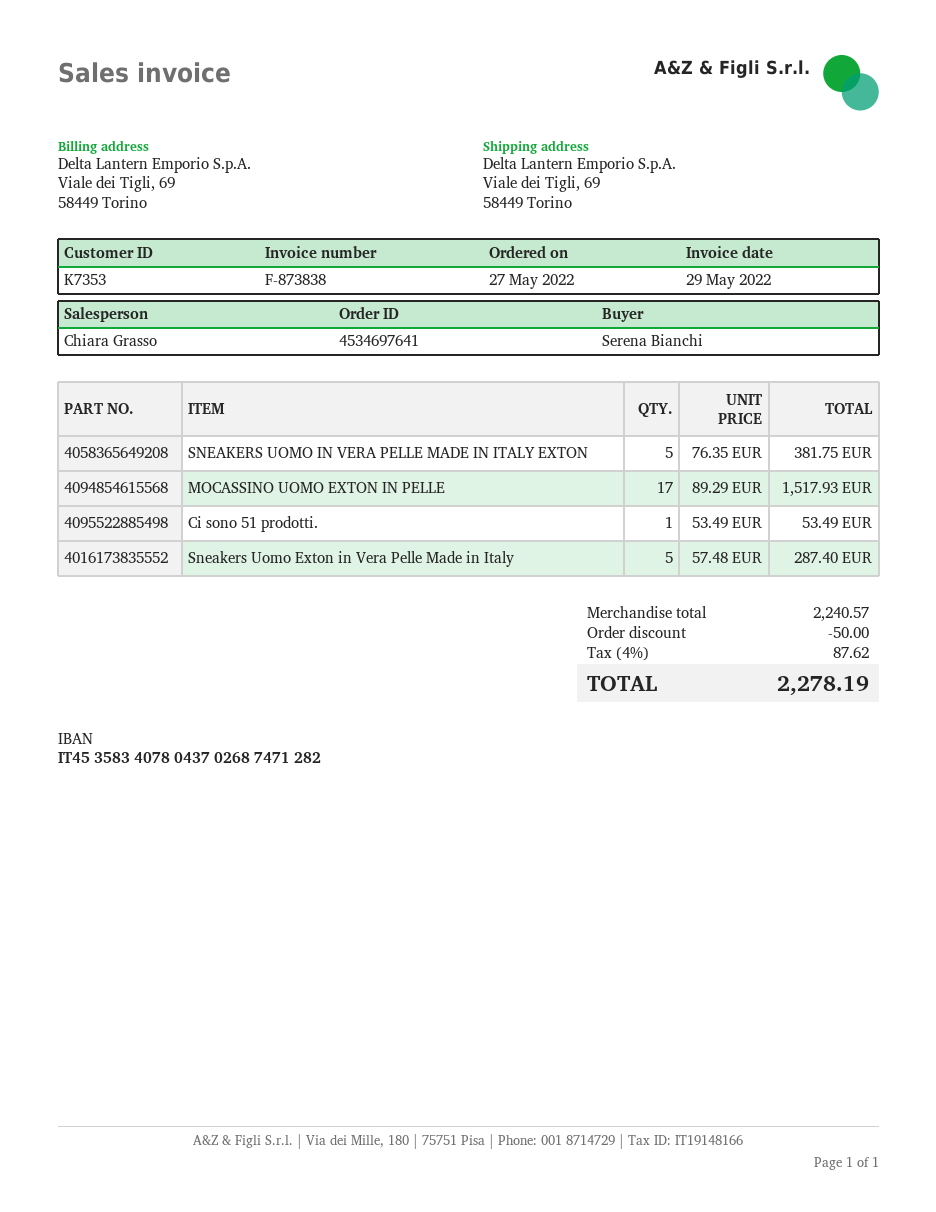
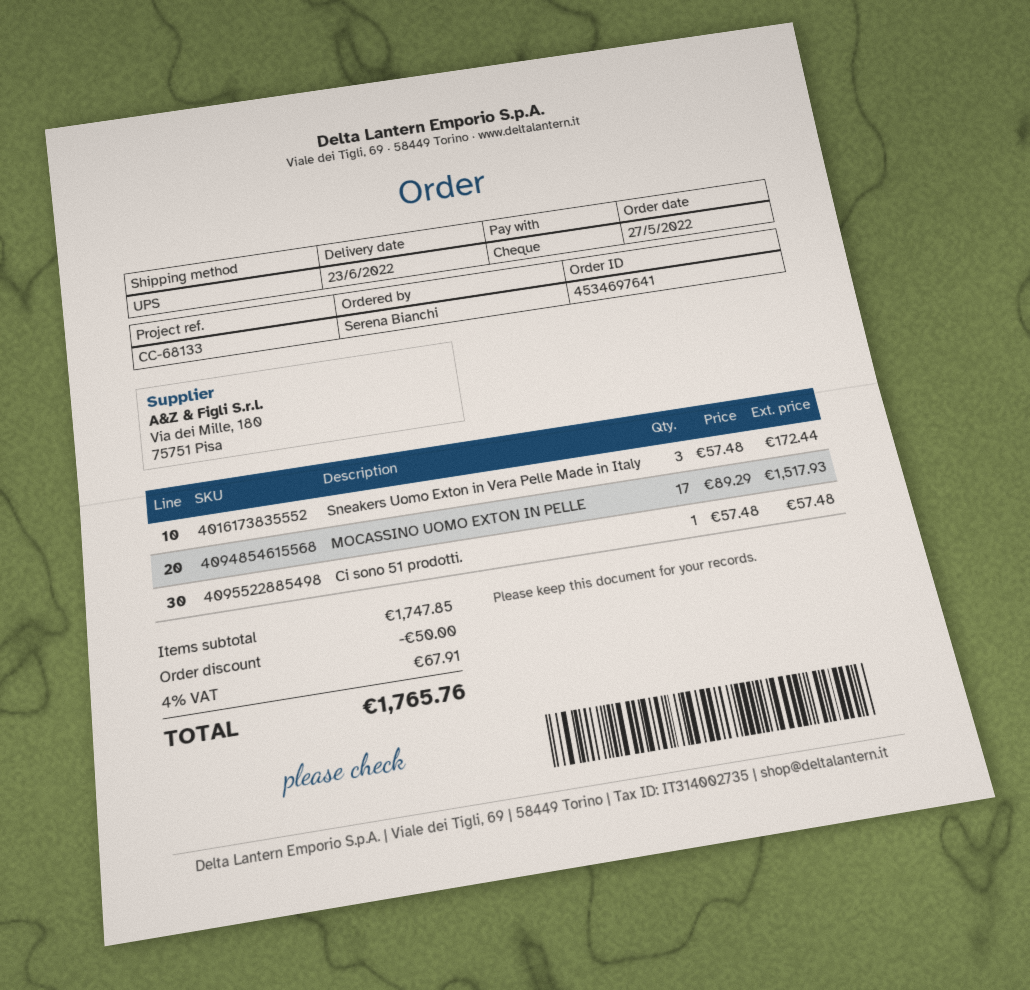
SNEAKERS UOMO IN VERA PELLE MADE IN ITALY EXTON: 5 x 76.35 = 381.75 -> none
Ci sono 51 prodotti.: 1 x 53.49 = 53.49 -> 1 x 57.48 = 57.48
Sneakers Uomo Exton in Vera Pelle Made in Italy: 5 x 57.48 = 287.40 -> 3 x 57.48 = 172.44
subtotal: 2240.57 -> 1747.85
tax: 4% = 87.62 -> 4% = 67.91
total: 2278.19 -> 1765.76

